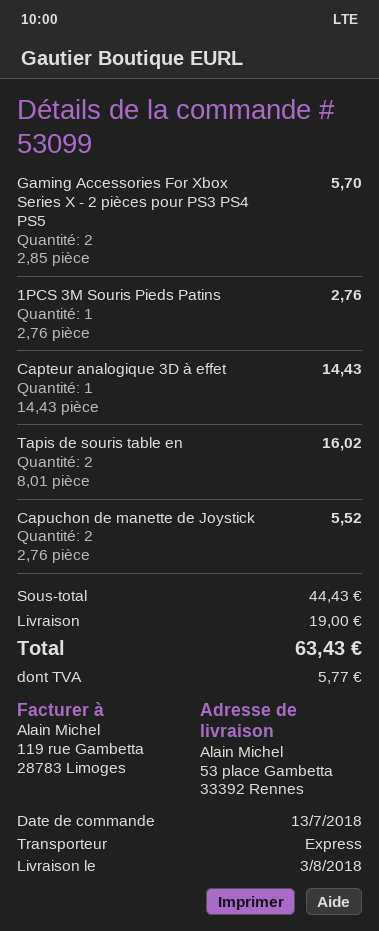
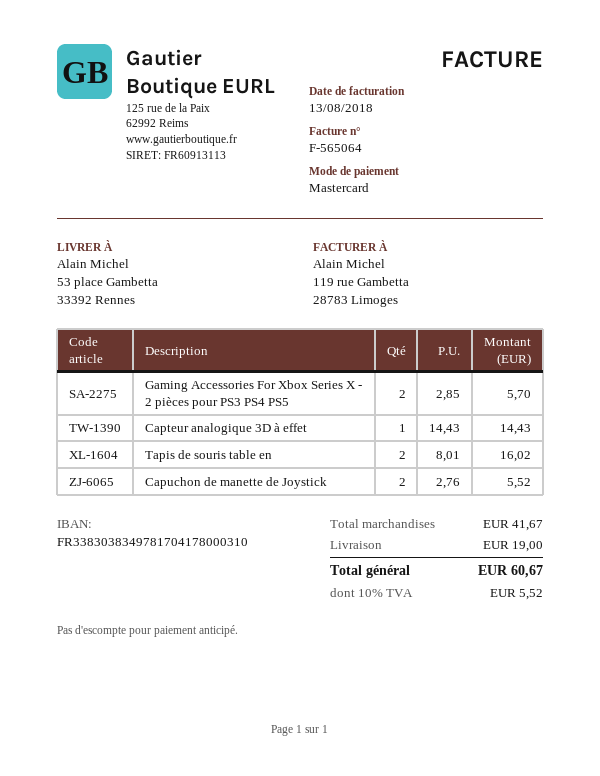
1PCS 3M Souris Pieds Patins: 1 x 2.76 = 2.76 -> none
subtotal: 44.43 -> 41.67
tax: 5.77 -> 5.52
total: 63.43 -> 60.67

